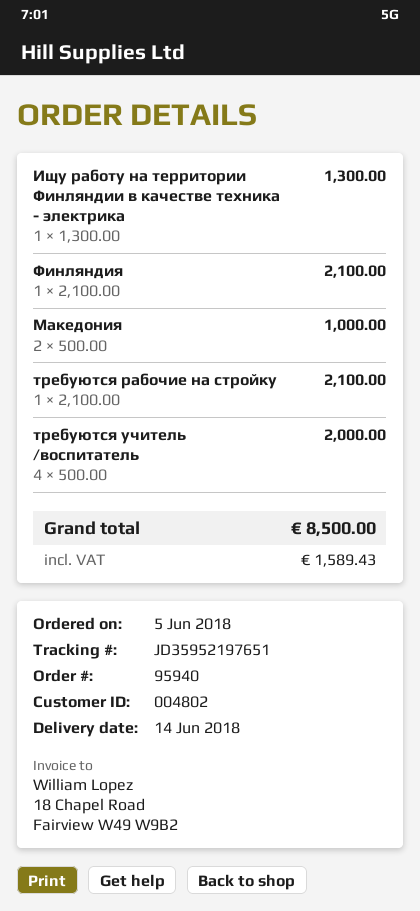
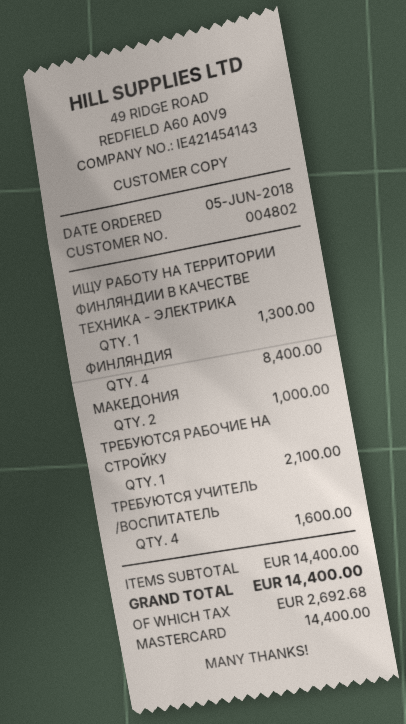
Финляндия: 1 for 2100.00 -> 4 for 8400.00
требуются учитель /воспитатель: 4 for 2000.00 -> 4 for 1600.00
tax: 1589.43 -> 2692.68
total: 8500.00 -> 14400.00

